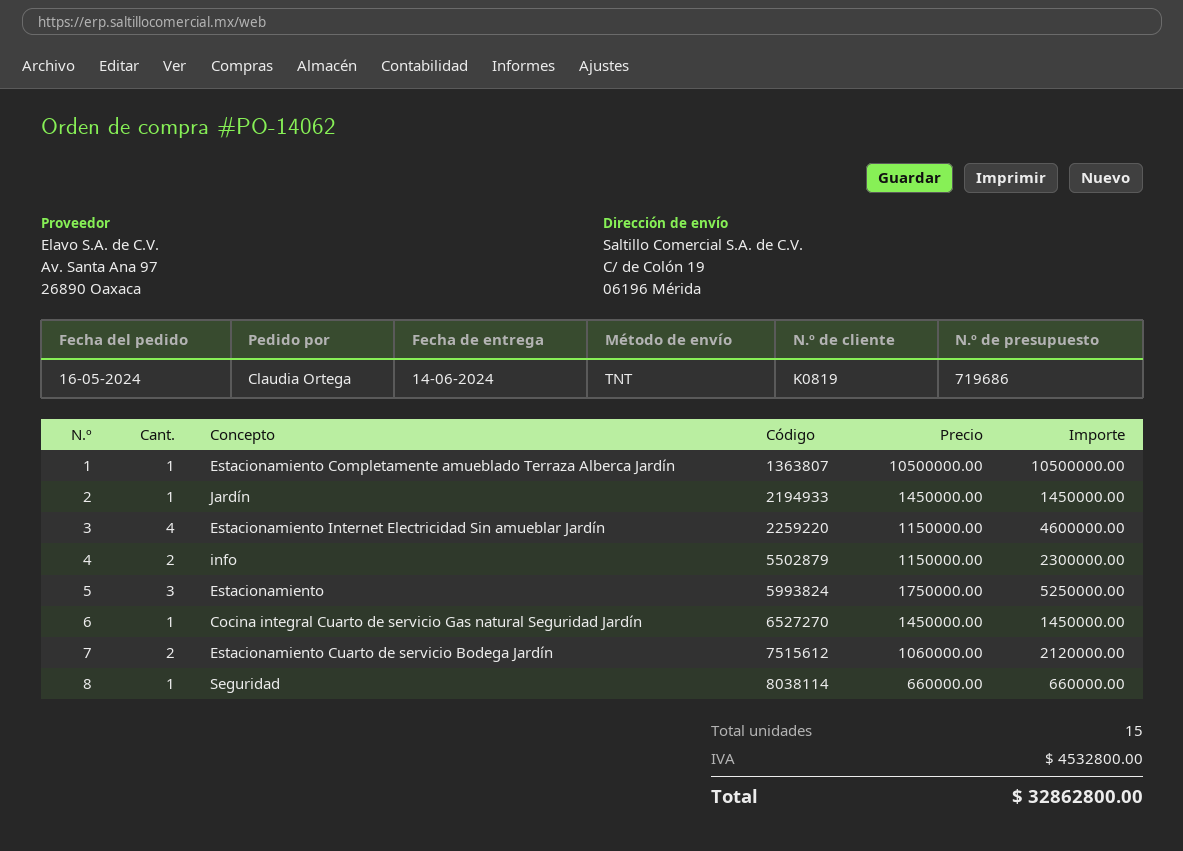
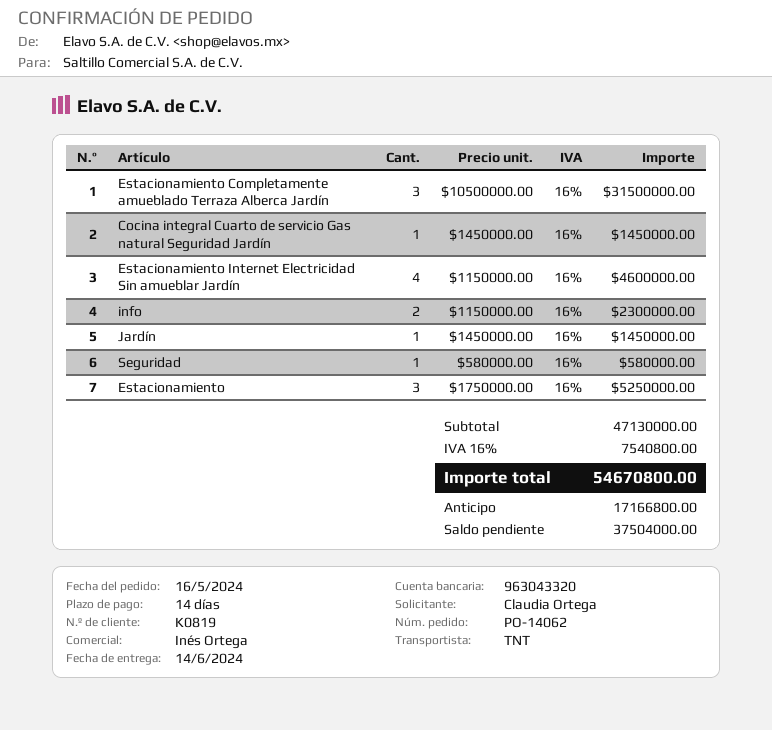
Estacionamiento Completamente amueblado Terraza Alberca Jardín: 1 x 10500000.00 = 10500000.00 -> 3 x 10500000.00 = 31500000.00
Estacionamiento Cuarto de servicio Bodega Jardín: 2 x 1060000.00 = 2120000.00 -> none
Seguridad: 1 x 660000.00 = 660000.00 -> 1 x 580000.00 = 580000.00
tax: 4532800.00 -> 7540800.00
total: 32862800.00 -> 54670800.00

